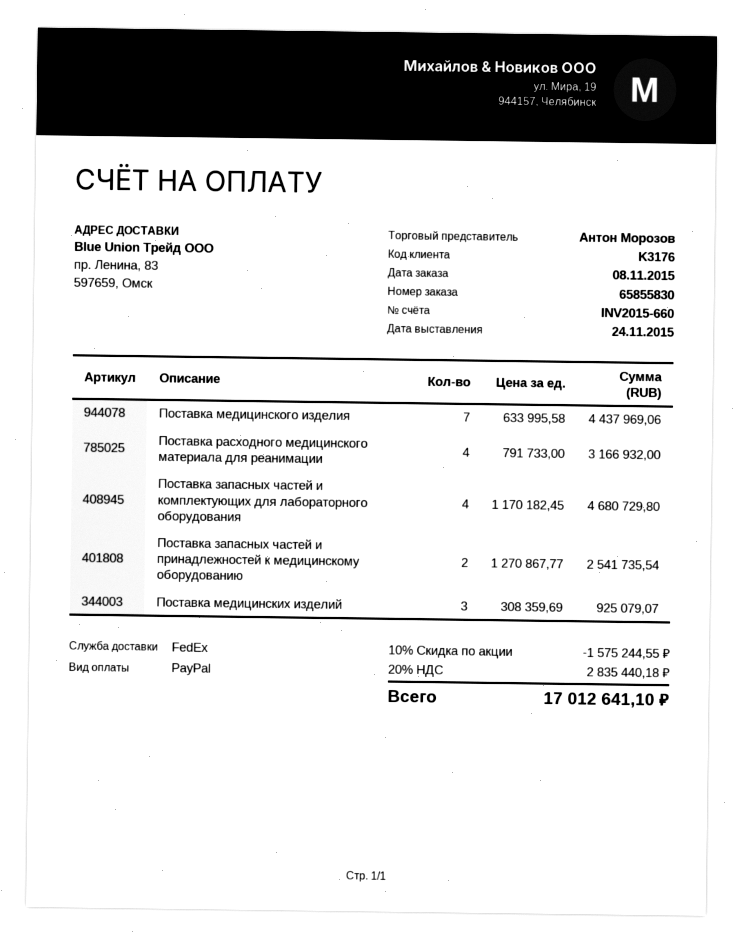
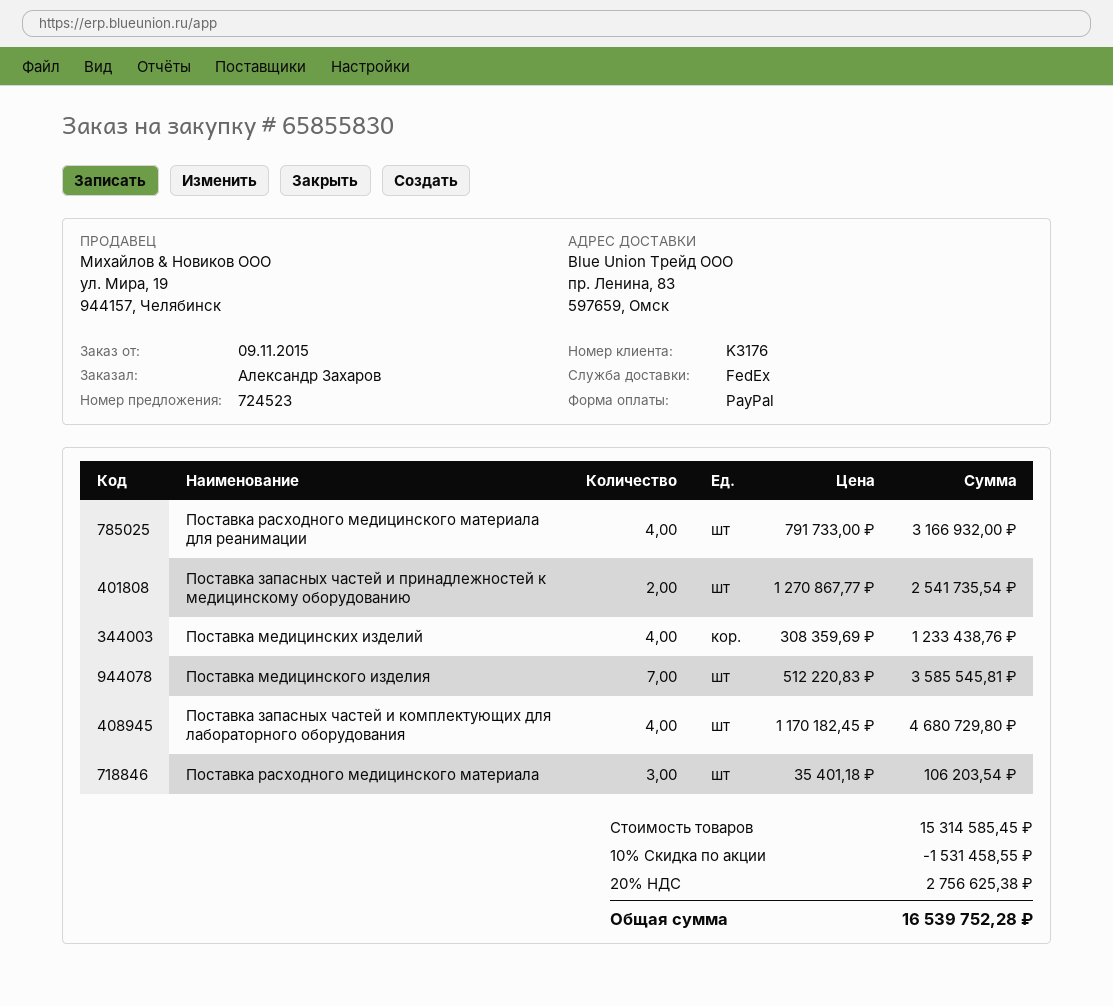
order date: 2015-11-08 -> 2015-11-09
Поставка медицинского изделия: 7 x 633995.58 = 4437969.06 -> 7 x 512220.83 = 3585545.81
Поставка медицинских изделий: 3 x 308359.69 = 925079.07 -> 4 x 308359.69 = 1233438.76
Поставка расходного медицинского материала: none -> 3 x 35401.18 = 106203.54
discount: 10% = 1575244.55 -> 10% = 1531458.55
tax: 20% = 2835440.18 -> 20% = 2756625.38
total: 17012641.10 -> 16539752.28

